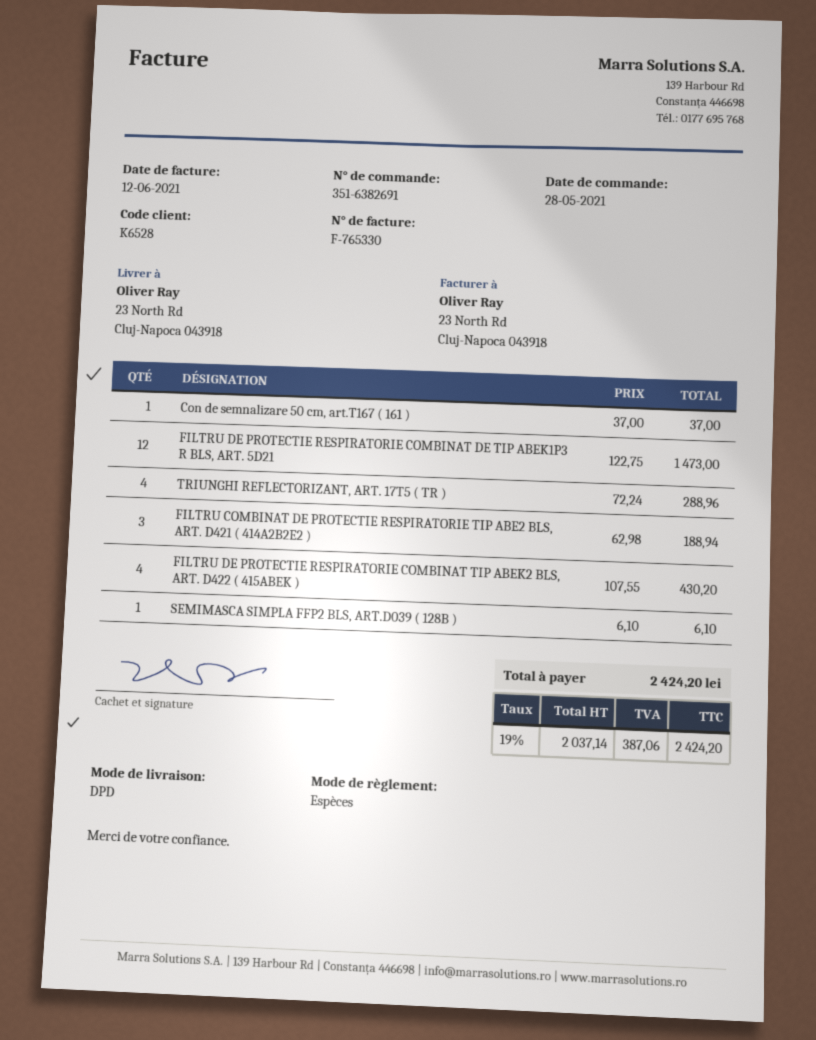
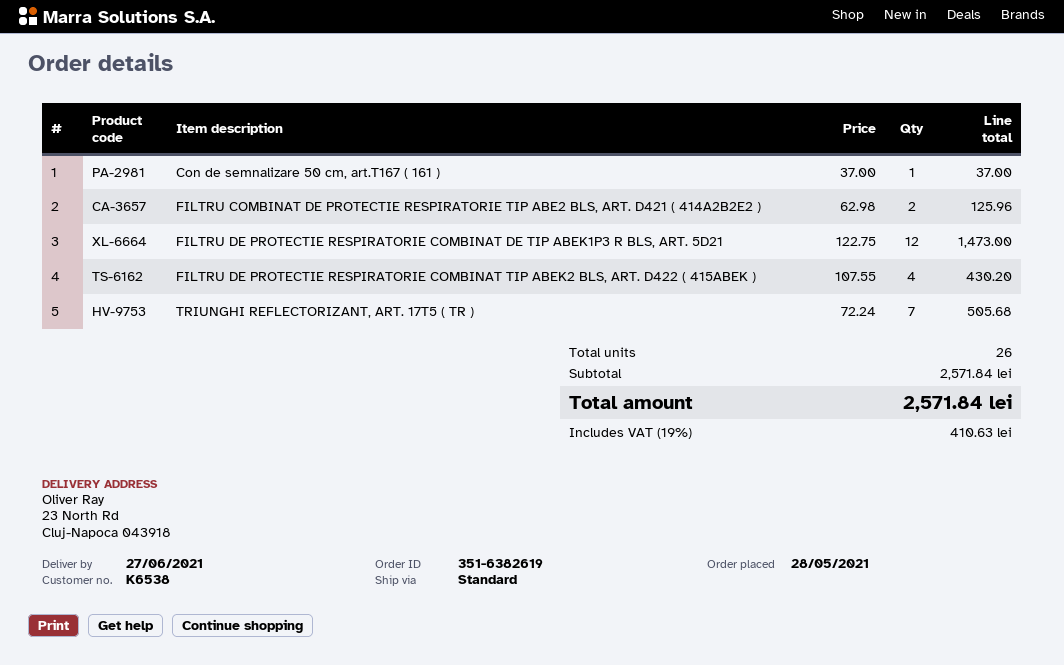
order number: 351-6382691 -> 351-6382619
customer number: K6528 -> K6538
shipping method: DPD -> standard
TRIUNGHI REFLECTORIZANT, ART. 17T5 ( TR ): 4 x 72.24 = 288.96 -> 7 x 72.24 = 505.68
FILTRU COMBINAT DE PROTECTIE RESPIRATORIE TIP ABE2 BLS, ART. D421 ( 414A2B2E2 ): 3 x 62.98 = 188.94 -> 2 x 62.98 = 125.96
SEMIMASCA SIMPLA FFP2 BLS, ART.D039 ( 128B ): 1 x 6.10 = 6.10 -> none
tax: 19% = 387.06 -> 19% = 410.63
total: 2424.20 -> 2571.84

